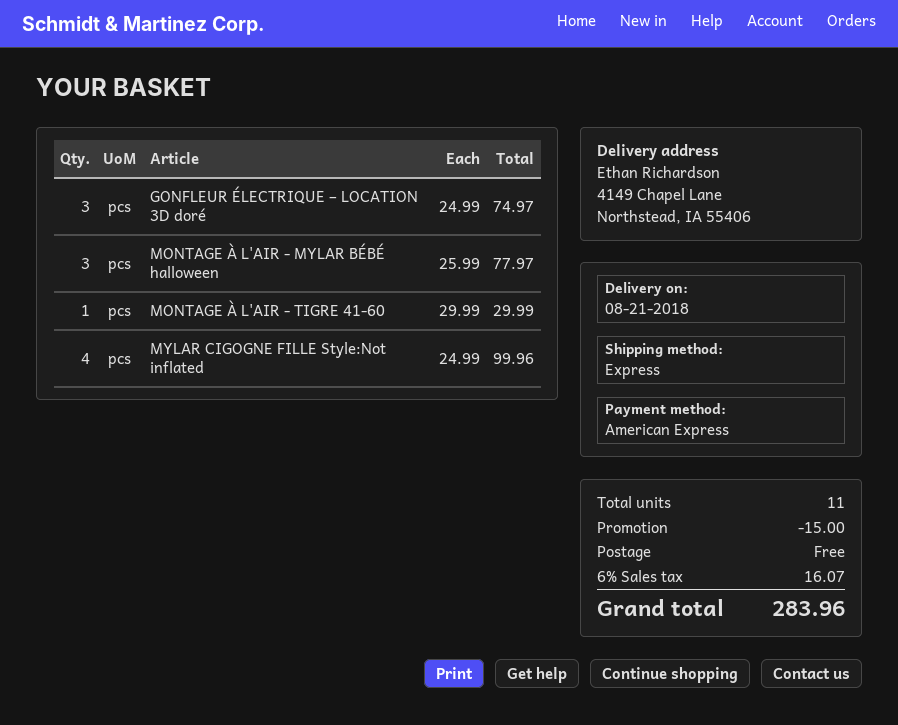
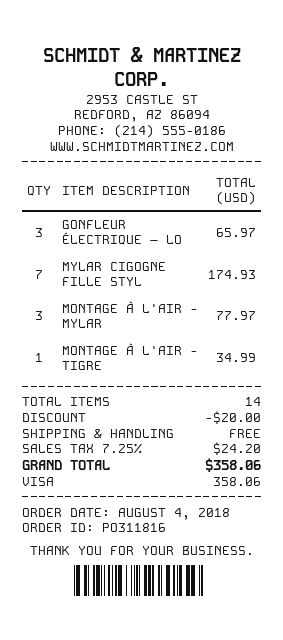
payment method: American Express -> Visa
GONFLEUR ÉLECTRIQUE – LOCATION 3D doré: 3 for 74.97 -> 3 for 65.97
MONTAGE À L'AIR - TIGRE 41-60: 1 for 29.99 -> 1 for 34.99
MYLAR CIGOGNE FILLE Style:Not inflated: 4 for 99.96 -> 7 for 174.93
total quantity: 11 -> 14
discount: 15.00 -> 20.00
tax: 6% = 16.07 -> 7.25% = 24.20
total: 283.96 -> 358.06

